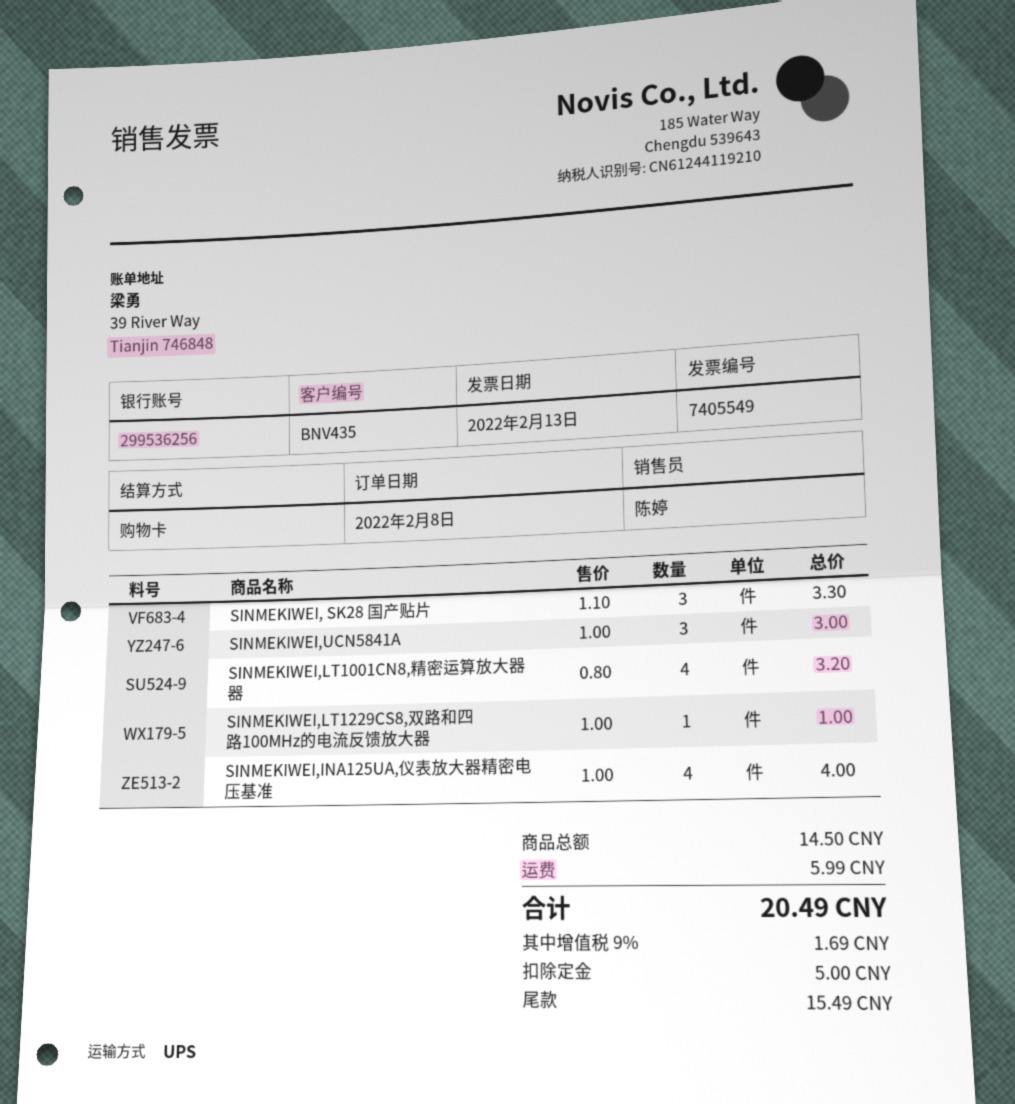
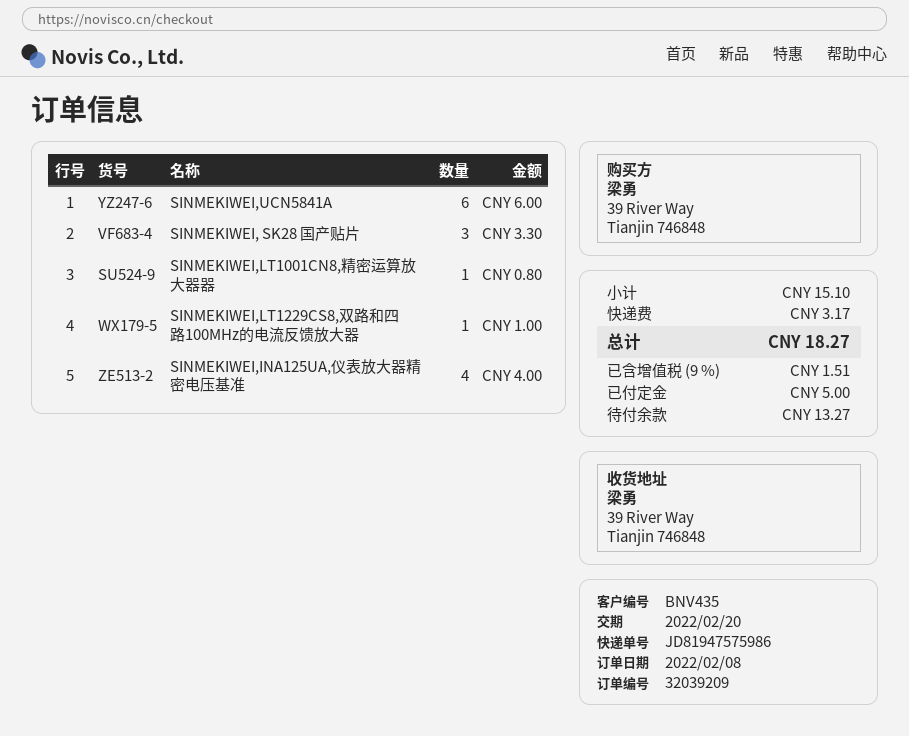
SINMEKIWEI,UCN5841A: 3 for 3.00 -> 6 for 6.00
SINMEKIWEI,LT1001CN8,精密运算放大器器: 4 for 3.20 -> 1 for 0.80
subtotal: 14.50 -> 15.10
shipping: 5.99 -> 3.17
tax: 9% = 1.69 -> 9% = 1.51
total: 20.49 -> 18.27
balance: 15.49 -> 13.27

